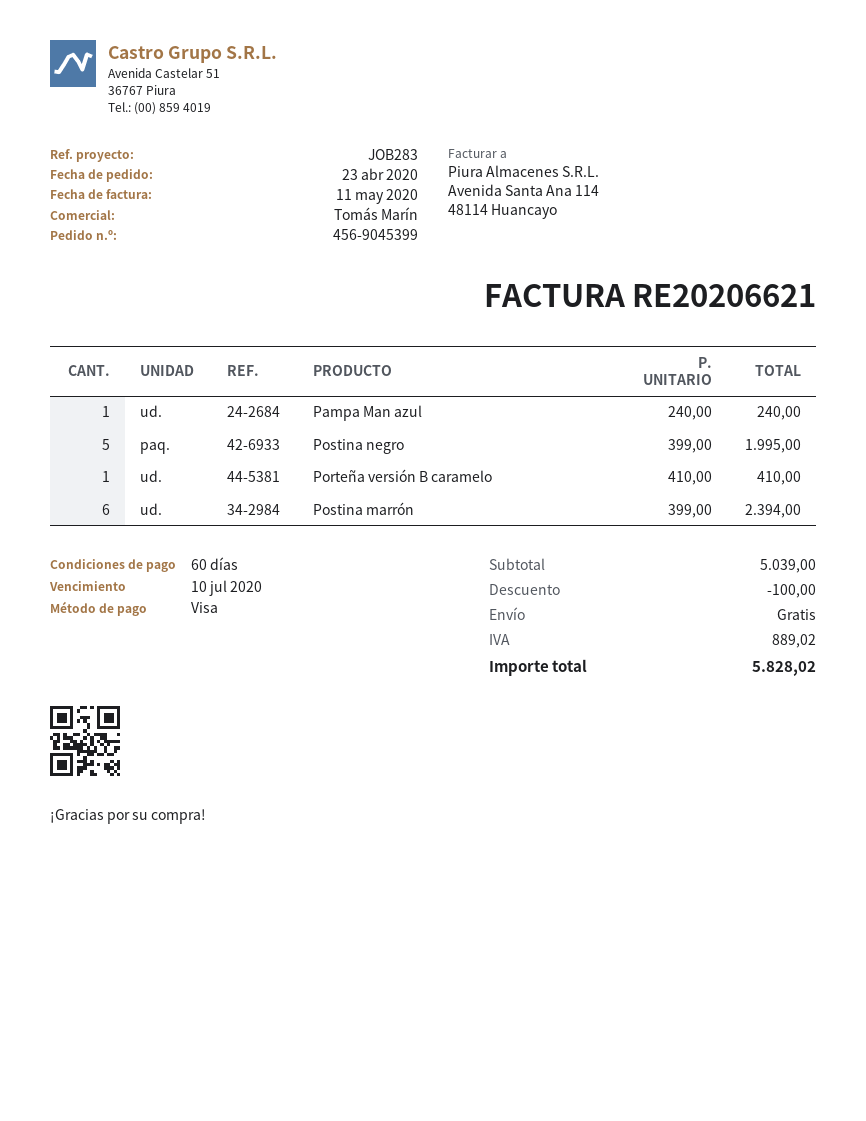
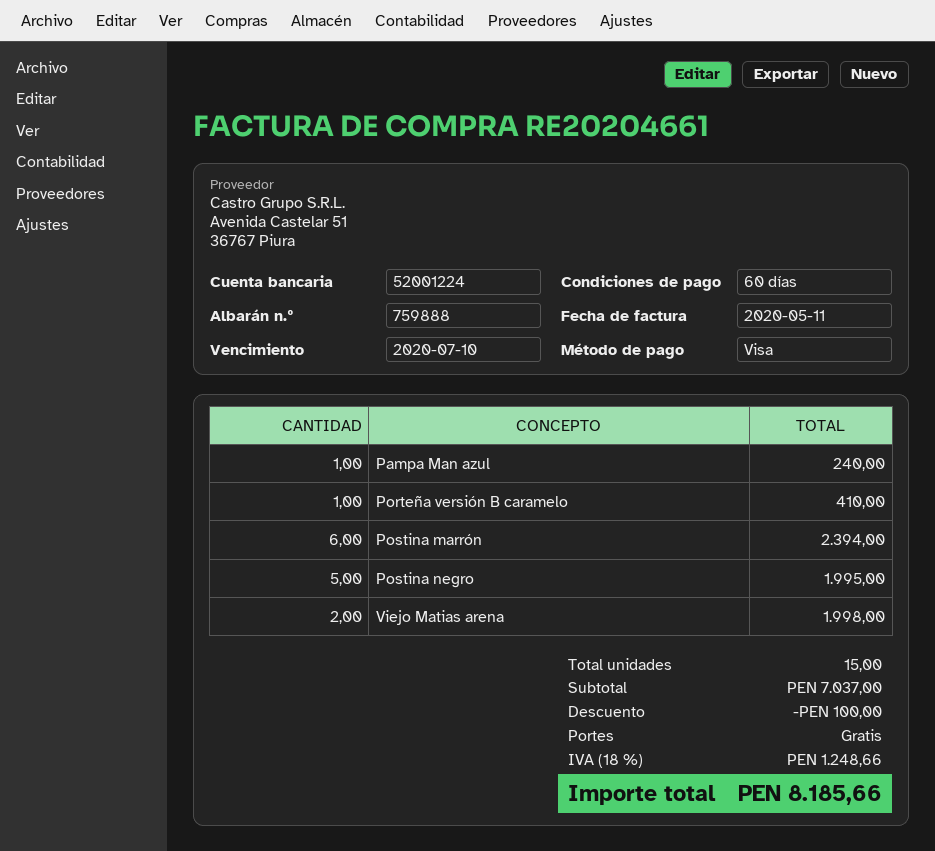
invoice number: RE20206621 -> RE20204661
Viejo Matias arena: none -> 2 for 1998.00
subtotal: 5039.00 -> 7037.00
tax: 889.02 -> 1248.66
total: 5828.02 -> 8185.66

